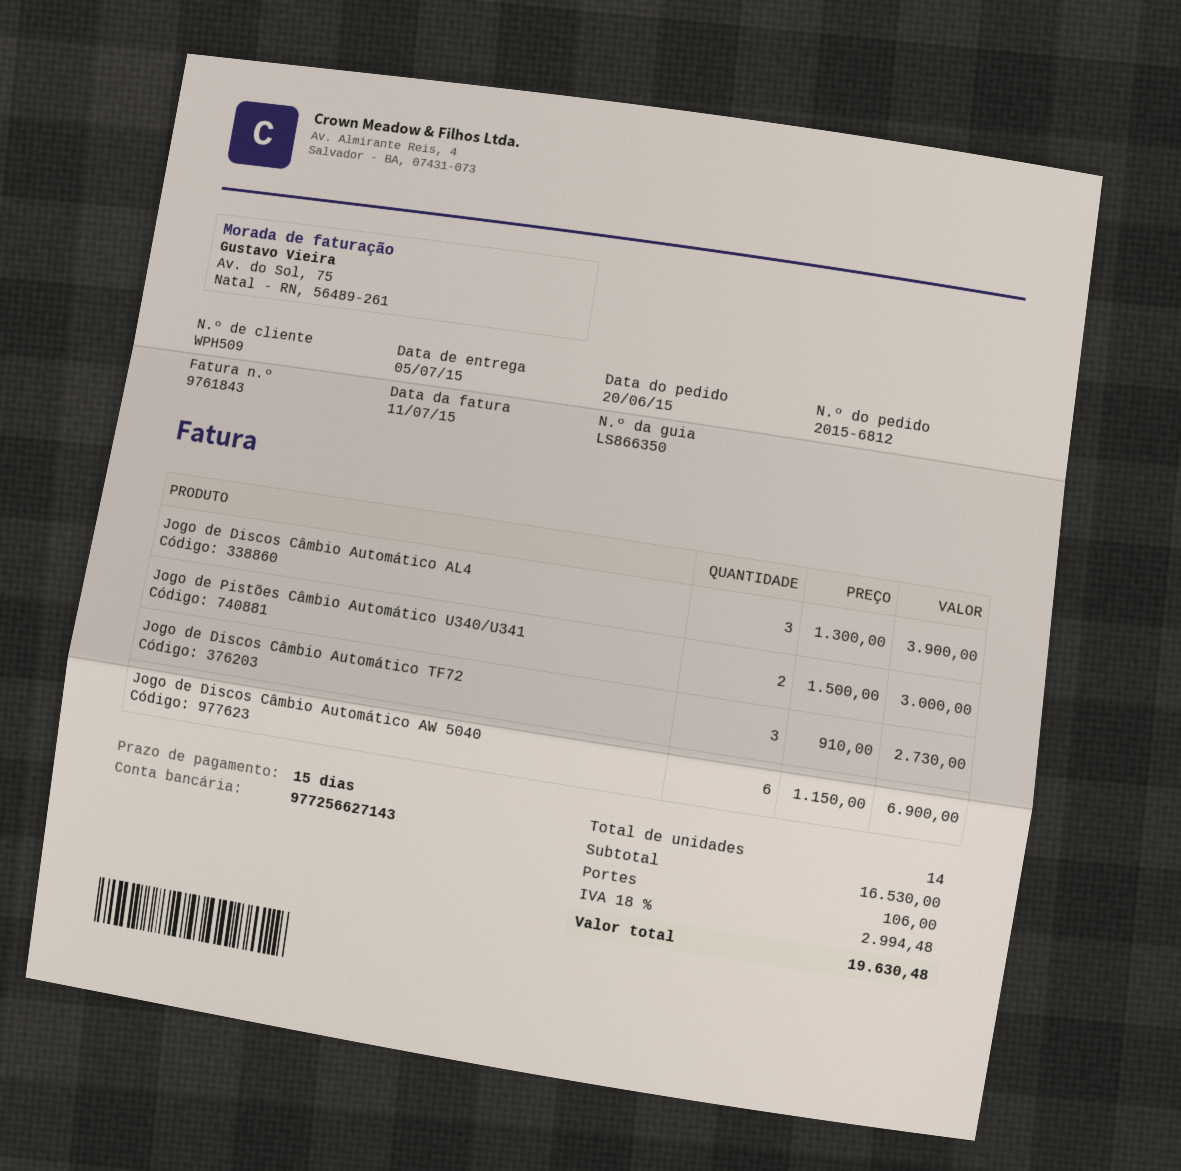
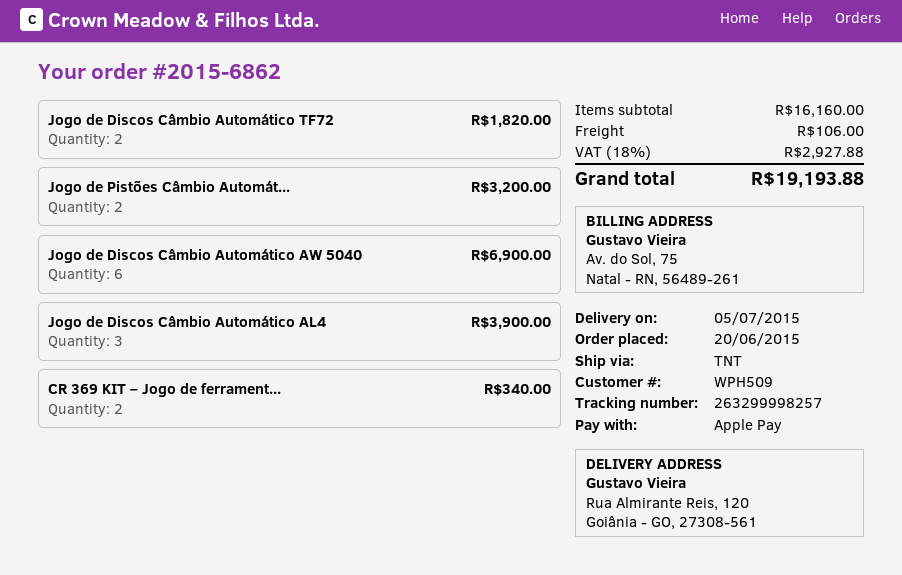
order number: 2015-6812 -> 2015-6862
Jogo de Pistões Câmbio Automático U340/U341: 2 for 3000.00 -> 2 for 3200.00
Jogo de Discos Câmbio Automático TF72: 3 for 2730.00 -> 2 for 1820.00
CR 369 KIT – Jogo de ferrament...: none -> 2 for 340.00
subtotal: 16530.00 -> 16160.00
tax: 18% = 2994.48 -> 18% = 2927.88
total: 19630.48 -> 19193.88

